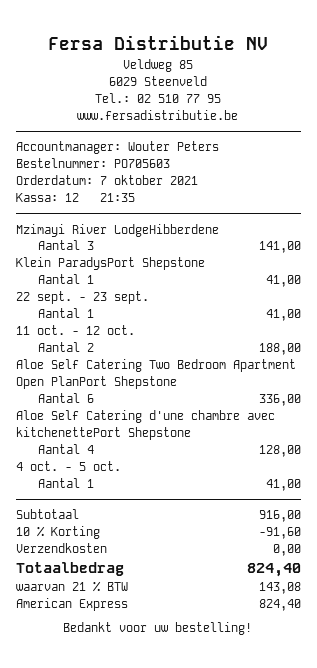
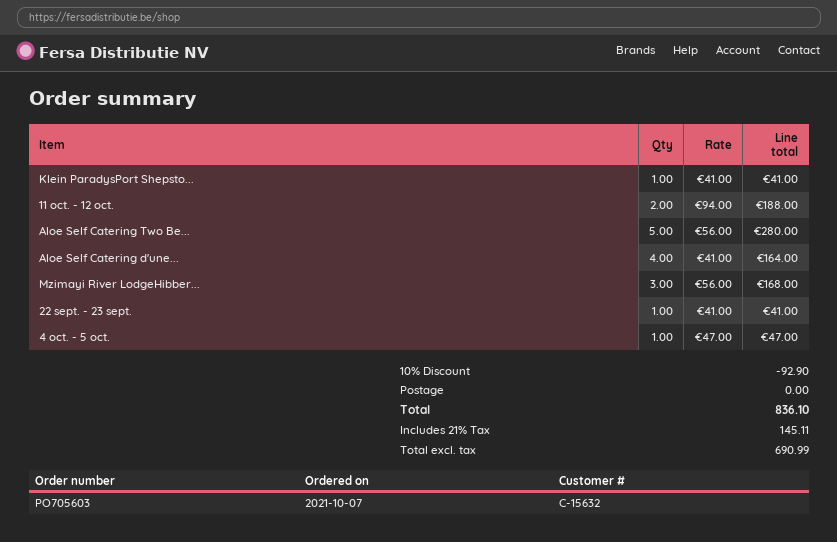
Mzimayi River LodgeHibberdene: 3 for 141.00 -> 3 for 168.00
Aloe Self Catering Two Bedroom Apartment Open PlanPort Shepstone: 6 for 336.00 -> 5 for 280.00
Aloe Self Catering d'une chambre avec kitchenettePort Shepstone: 4 for 128.00 -> 4 for 164.00
4 oct. - 5 oct.: 1 for 41.00 -> 1 for 47.00
discount: 10% = 91.60 -> 10% = 92.90
tax: 21% = 143.08 -> 21% = 145.11
total: 824.40 -> 836.10

